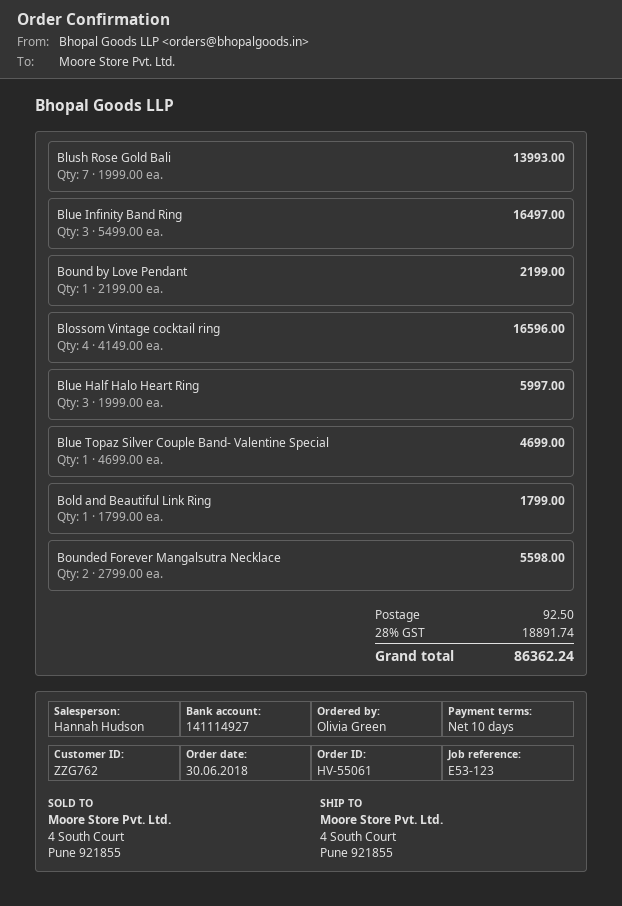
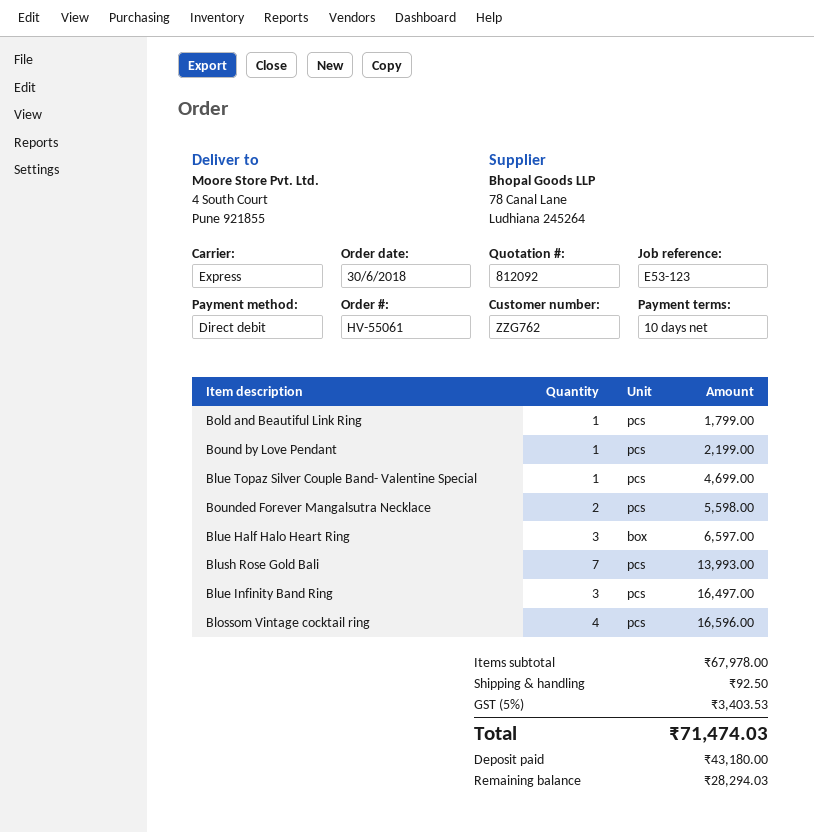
Blue Half Halo Heart Ring: 3 for 5997.00 -> 3 for 6597.00
tax: 28% = 18891.74 -> 5% = 3403.53
total: 86362.24 -> 71474.03

